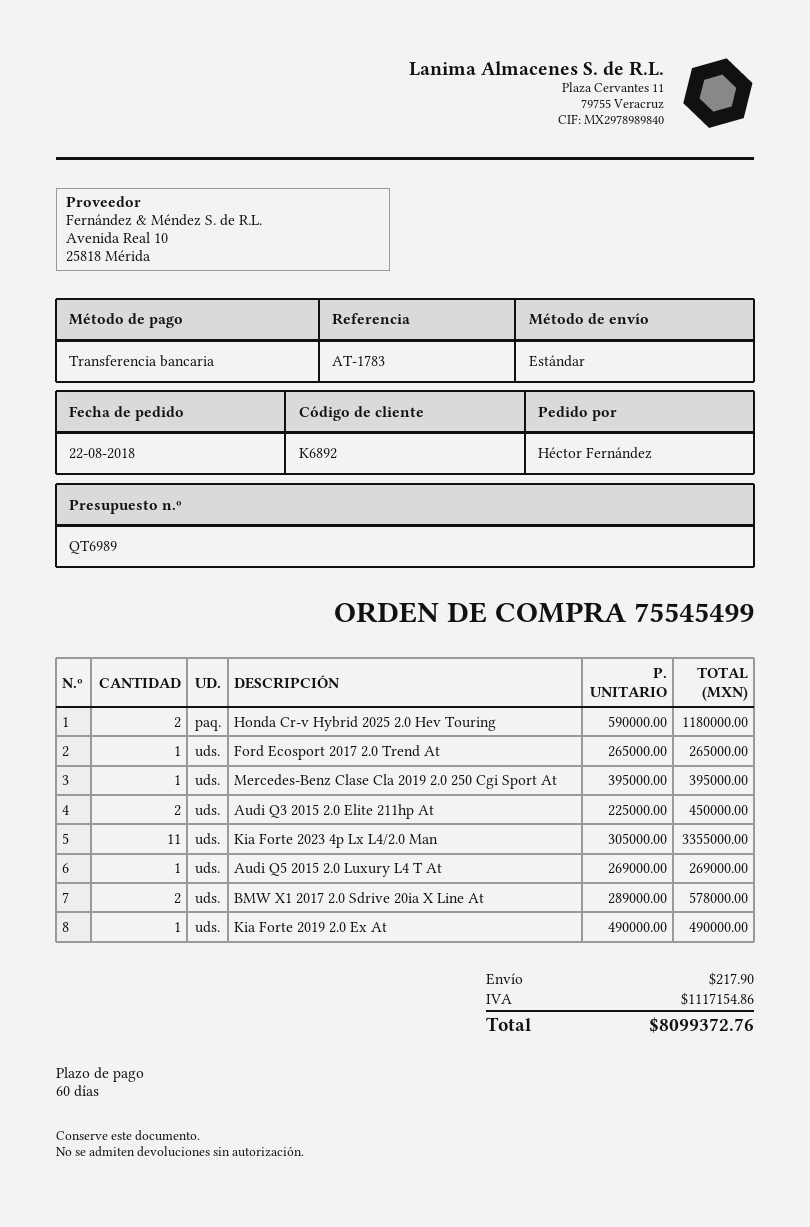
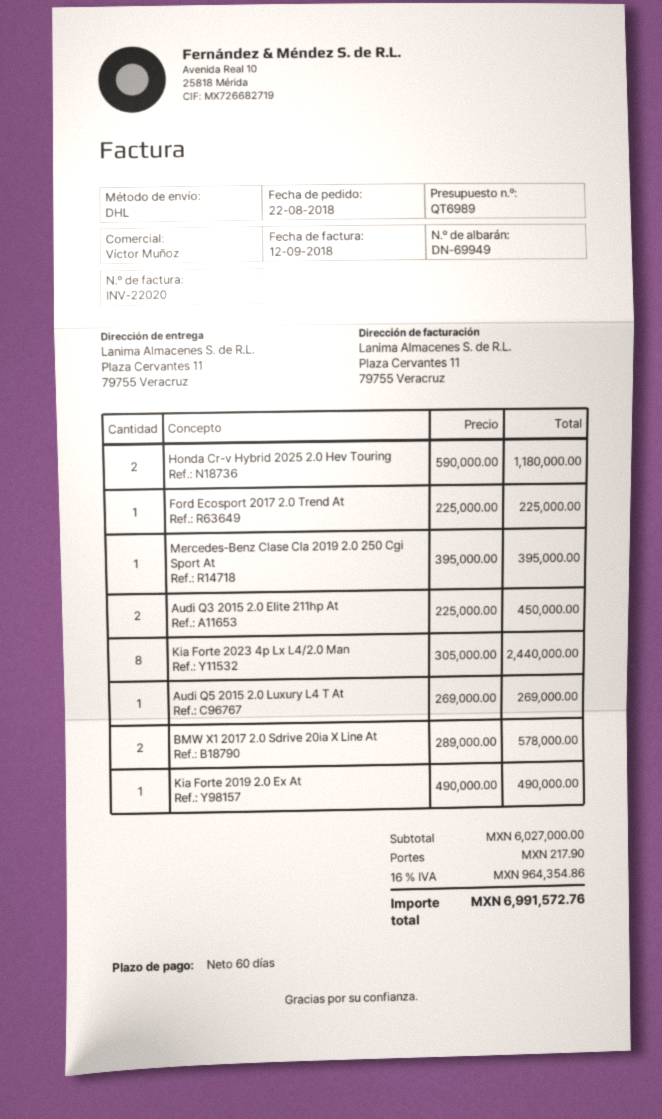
shipping method: standard -> DHL
Ford Ecosport 2017 2.0 Trend At: 1 x 265000.00 = 265000.00 -> 1 x 225000.00 = 225000.00
Kia Forte 2023 4p Lx L4/2.0 Man: 11 x 305000.00 = 3355000.00 -> 8 x 305000.00 = 2440000.00
tax: 1117154.86 -> 964354.86
total: 8099372.76 -> 6991572.76

